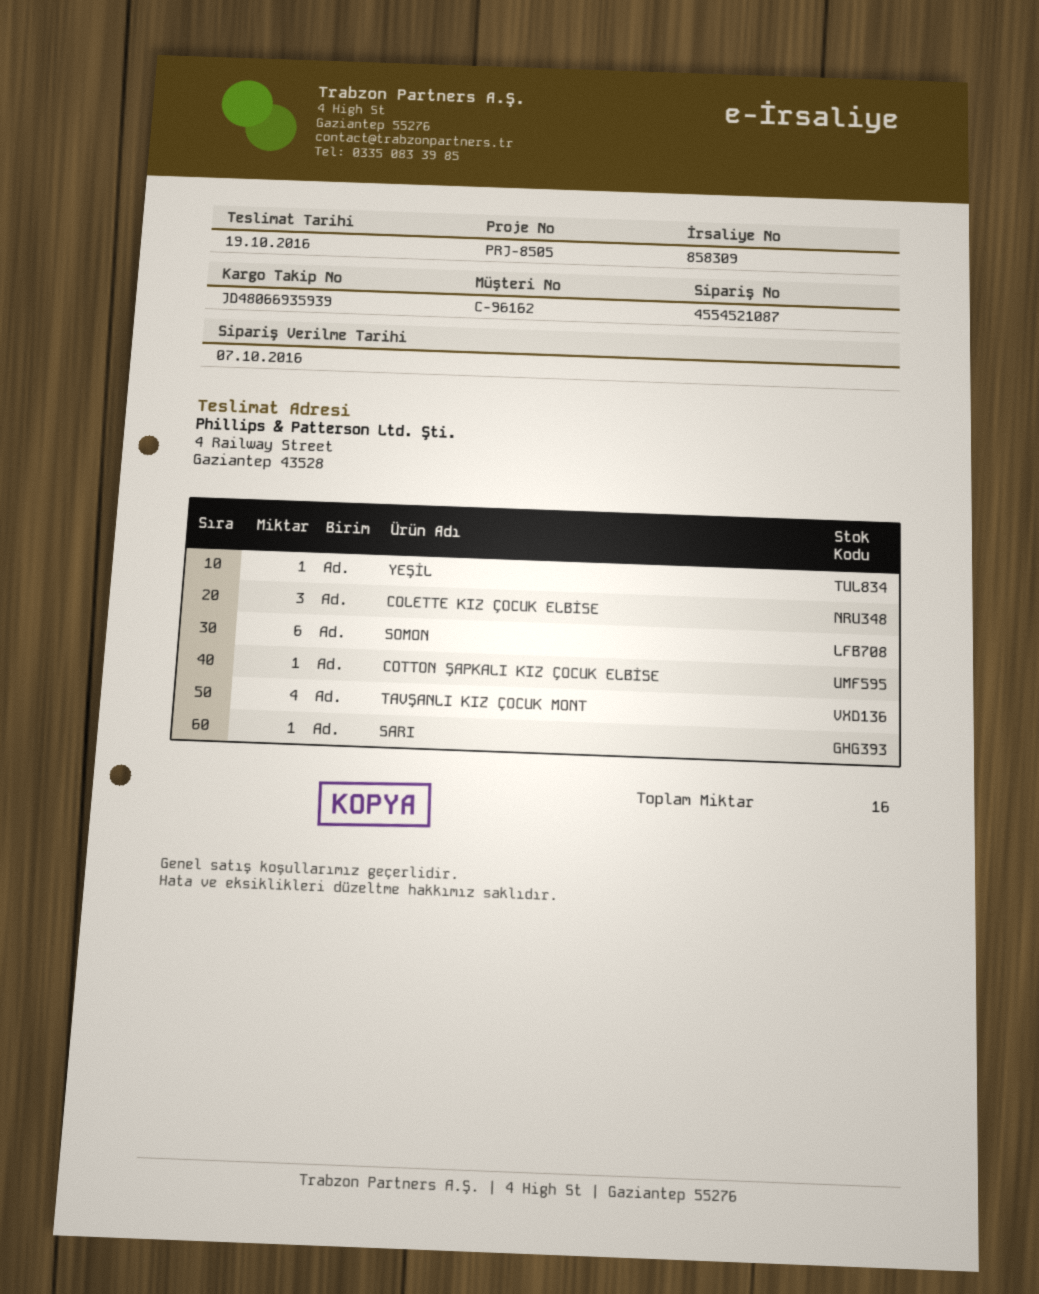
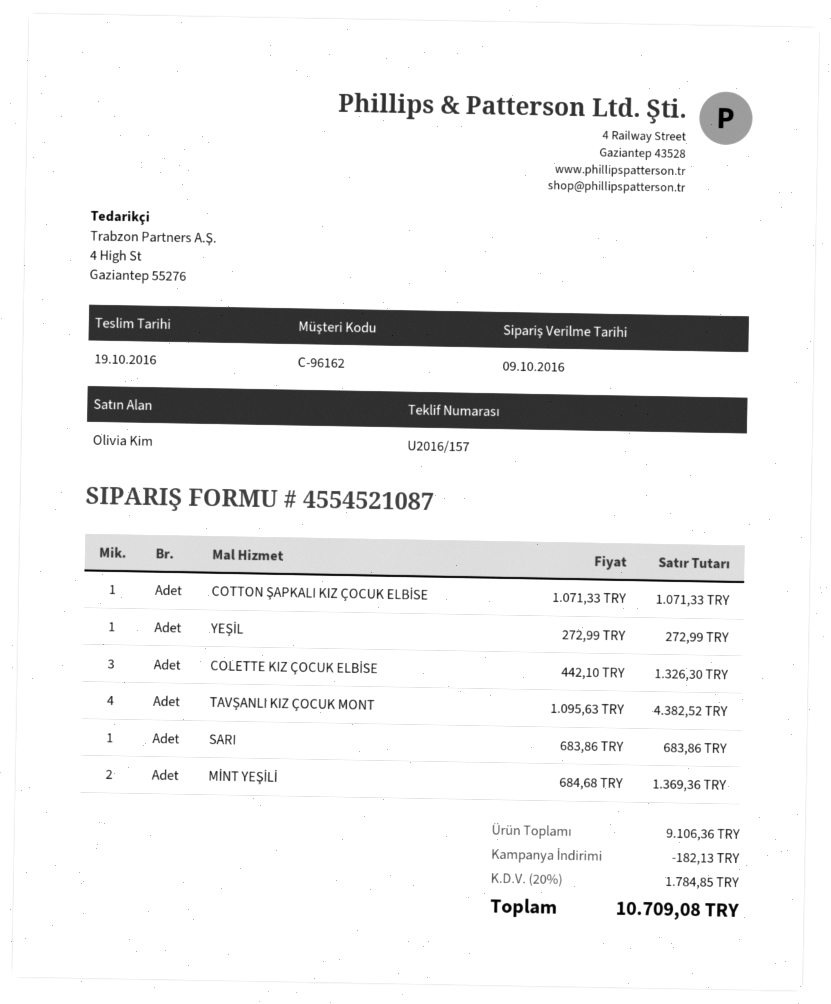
order date: 2016-10-07 -> 2016-10-09
SOMON: 6 -> none
MİNT YEŞİLİ: none -> 2

